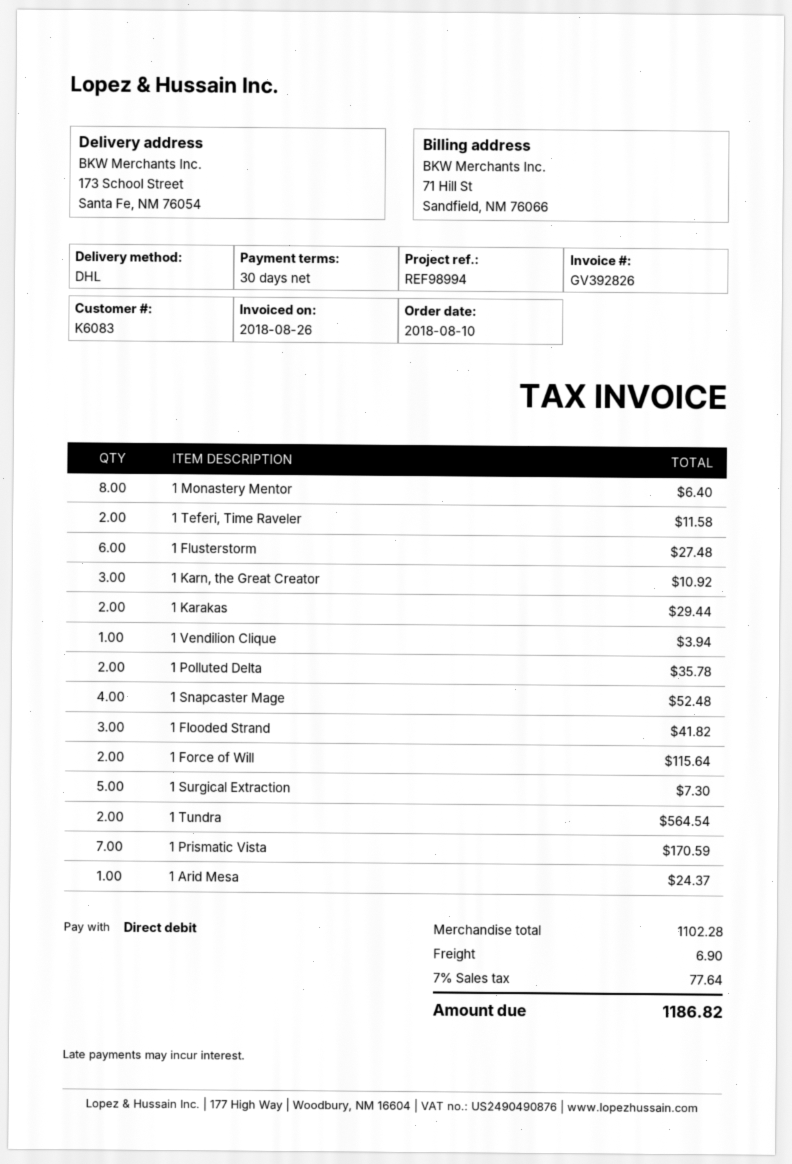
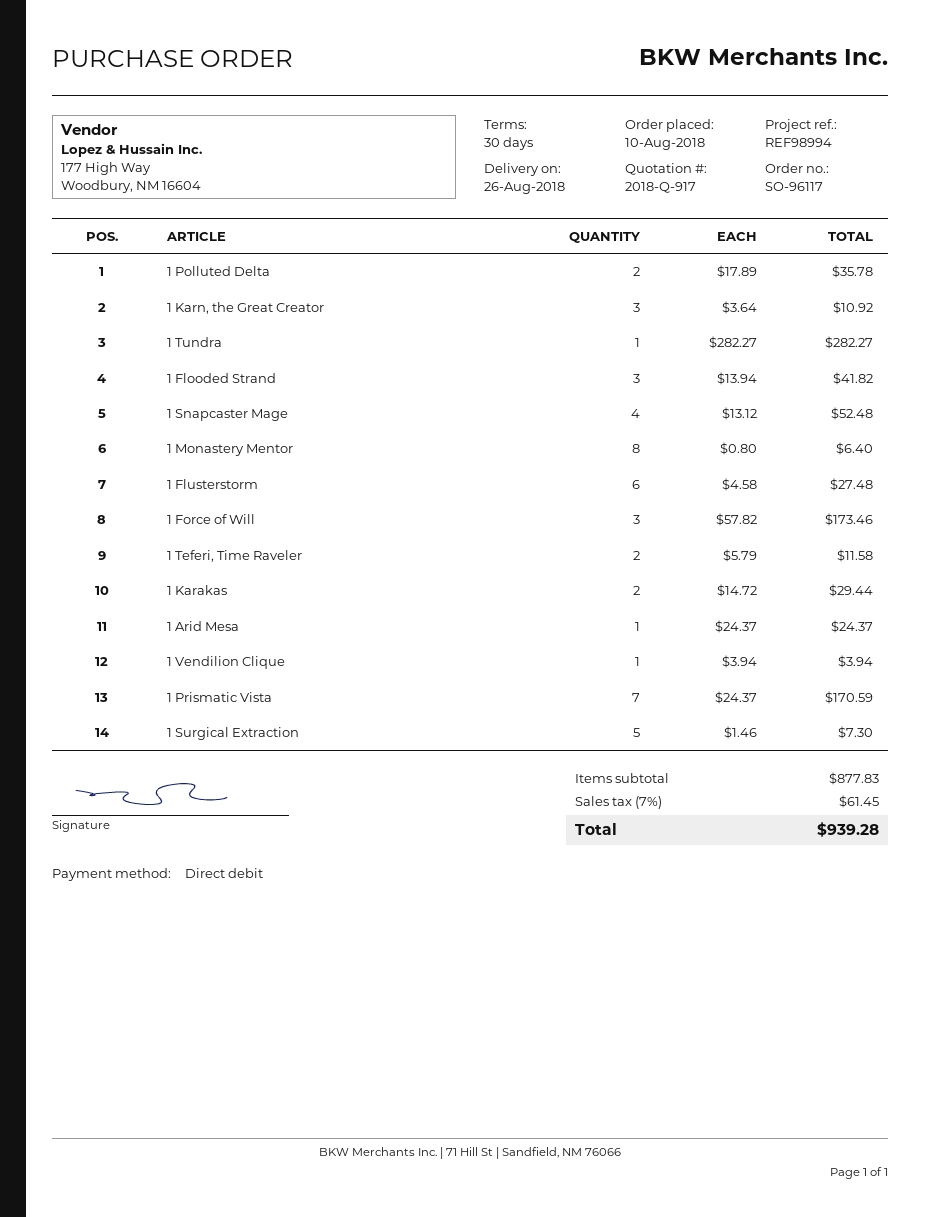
1 Force of Will: 2 for 115.64 -> 3 for 173.46
1 Tundra: 2 for 564.54 -> 1 for 282.27
subtotal: 1102.28 -> 877.83
shipping: 6.90 -> none
tax: 7% = 77.64 -> 7% = 61.45
total: 1186.82 -> 939.28

